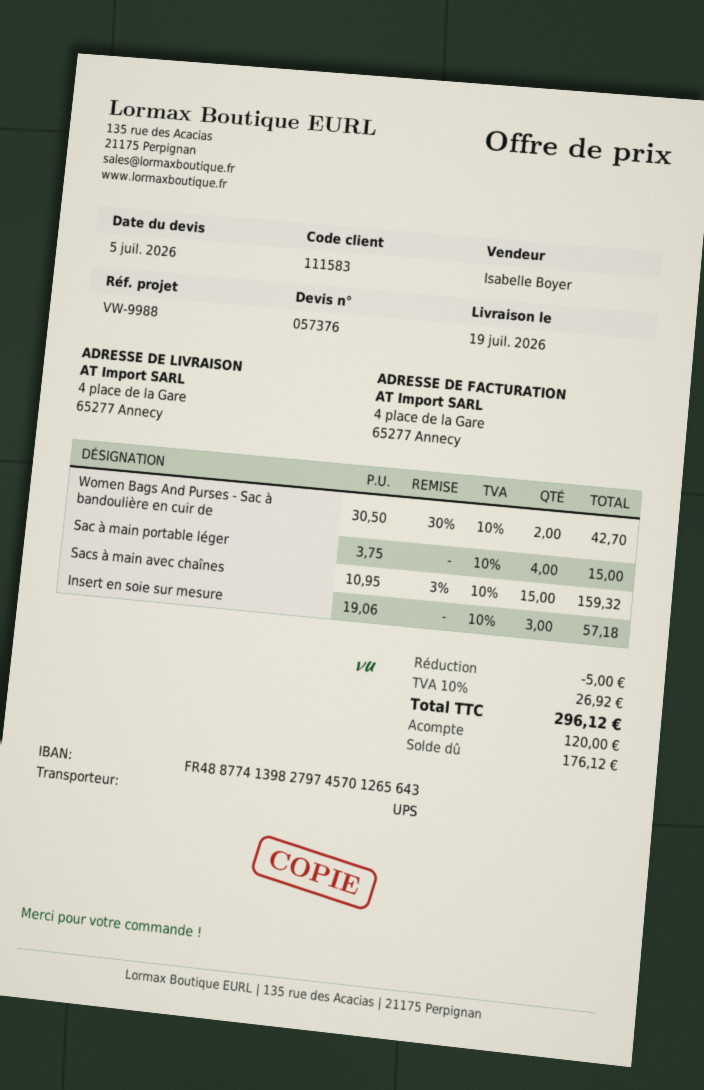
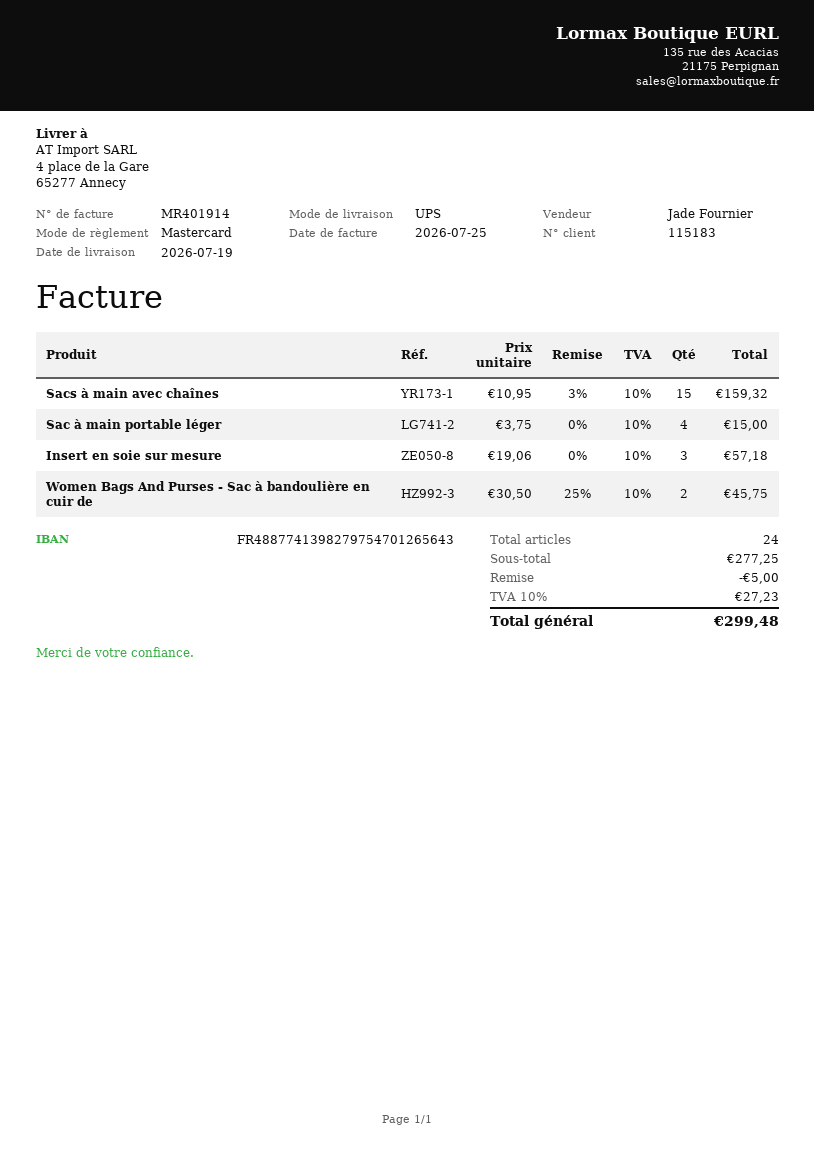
customer number: 111583 -> 115183
sales rep: Isabelle Boyer -> Jade Fournier
bank account: FR4887741398279745701265643 -> FR4887741398279754701265643
Women Bags And Purses - Sac à bandoulière en cuir de: 2 x 30.50 - 30% = 42.70 -> 2 x 30.50 - 25% = 45.75
tax: 10% = 26.92 -> 10% = 27.23
total: 296.12 -> 299.48

